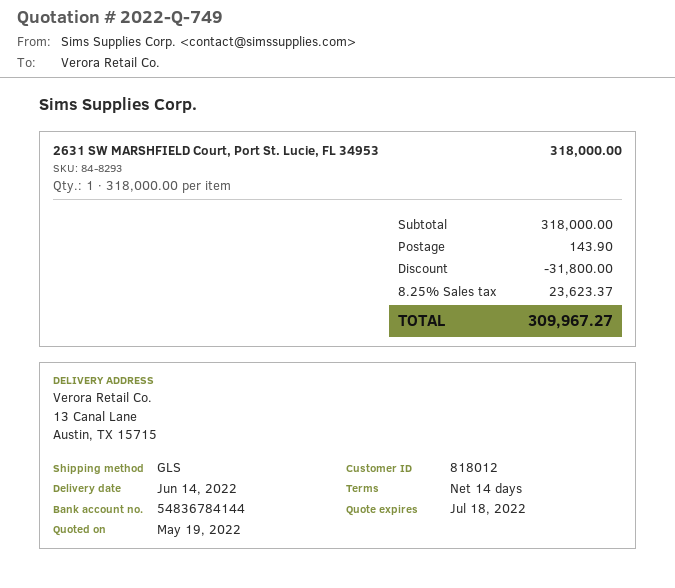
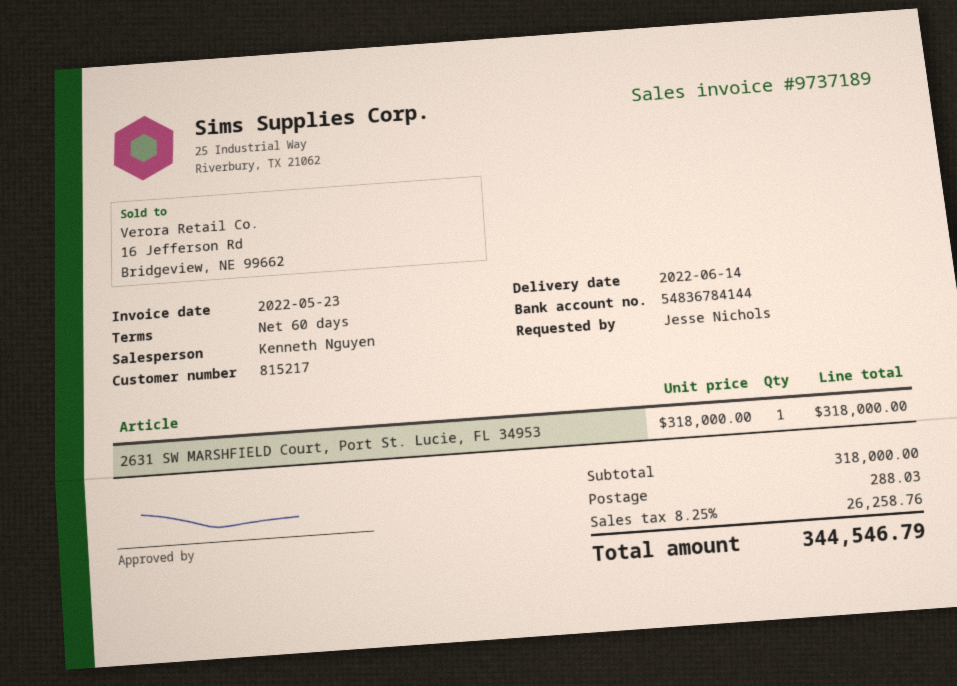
payment terms: 14 days -> 60 days
customer number: 818012 -> 815217
discount: 31800.00 -> none
shipping: 143.90 -> 288.03
tax: 8.25% = 23623.37 -> 8.25% = 26258.76
total: 309967.27 -> 344546.79

